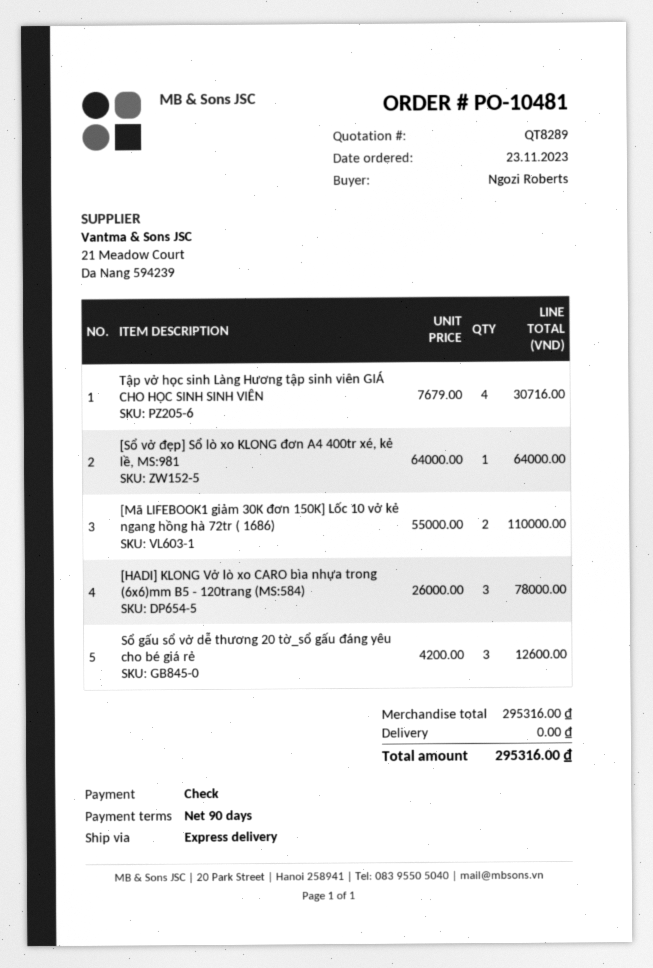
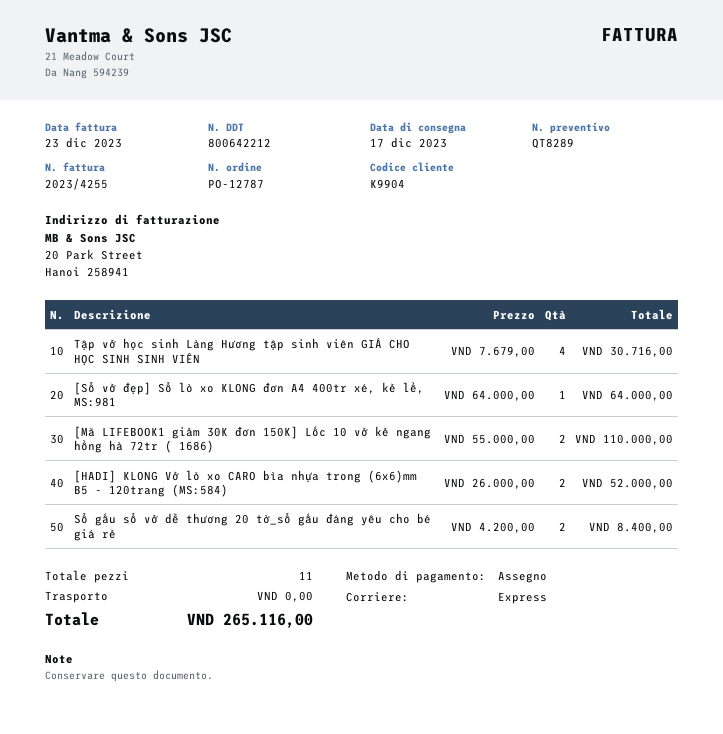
order number: PO-10481 -> PO-12787
[HADI] KLONG Vở lò xo CARO bìa nhựa trong (6x6)mm B5 - 120trang (MS:584): 3 x 26000.00 = 78000.00 -> 2 x 26000.00 = 52000.00
Sổ gấu sổ vở dễ thương 20 tờ_sổ gấu đáng yêu cho bé giá rẻ: 3 x 4200.00 = 12600.00 -> 2 x 4200.00 = 8400.00
total: 295316.00 -> 265116.00

